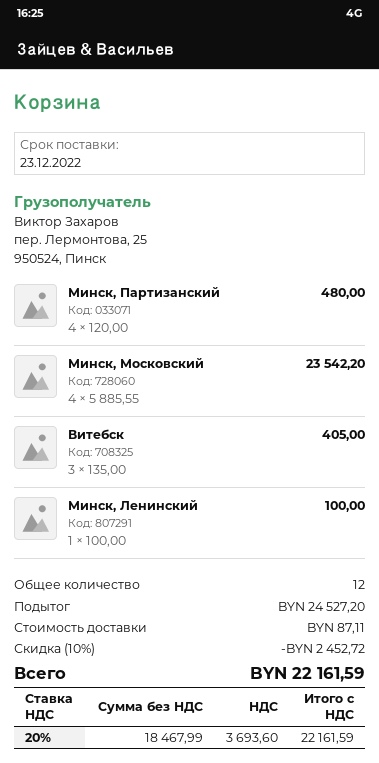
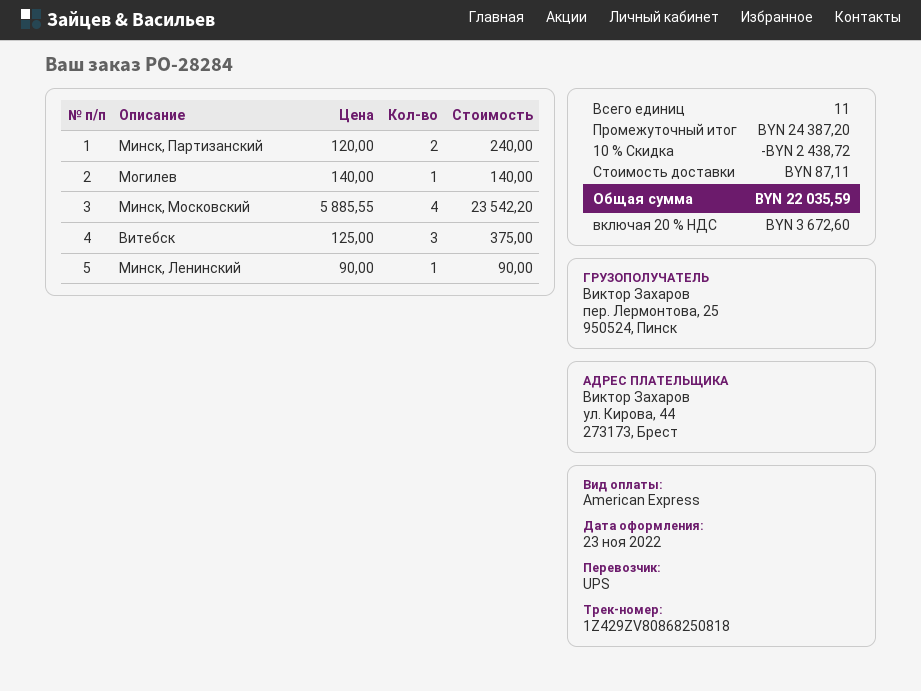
Минск, Партизанский: 4 x 120.00 = 480.00 -> 2 x 120.00 = 240.00
Витебск: 3 x 135.00 = 405.00 -> 3 x 125.00 = 375.00
Минск, Ленинский: 1 x 100.00 = 100.00 -> 1 x 90.00 = 90.00
Могилев: none -> 1 x 140.00 = 140.00
total quantity: 12 -> 11
subtotal: 24527.20 -> 24387.20
discount: 10% = 2452.72 -> 10% = 2438.72
tax: 20% = 3693.60 -> 20% = 3672.60
total: 22161.59 -> 22035.59

